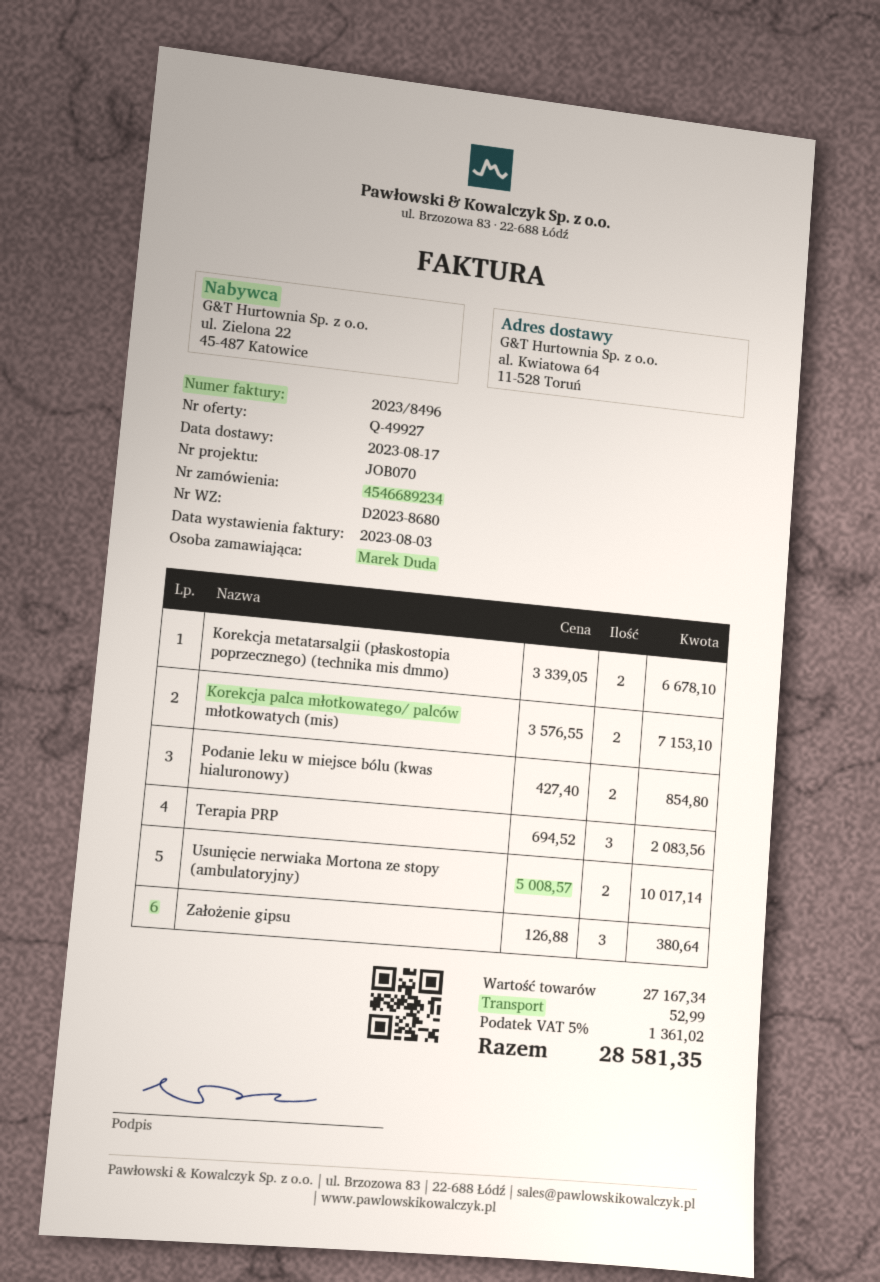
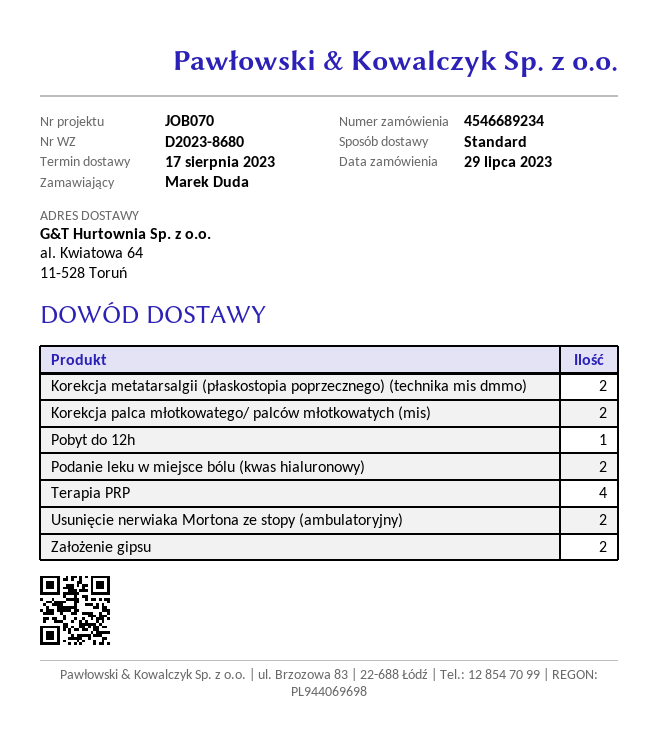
Terapia PRP: 3 -> 4
Założenie gipsu: 3 -> 2
Pobyt do 12h: none -> 1

